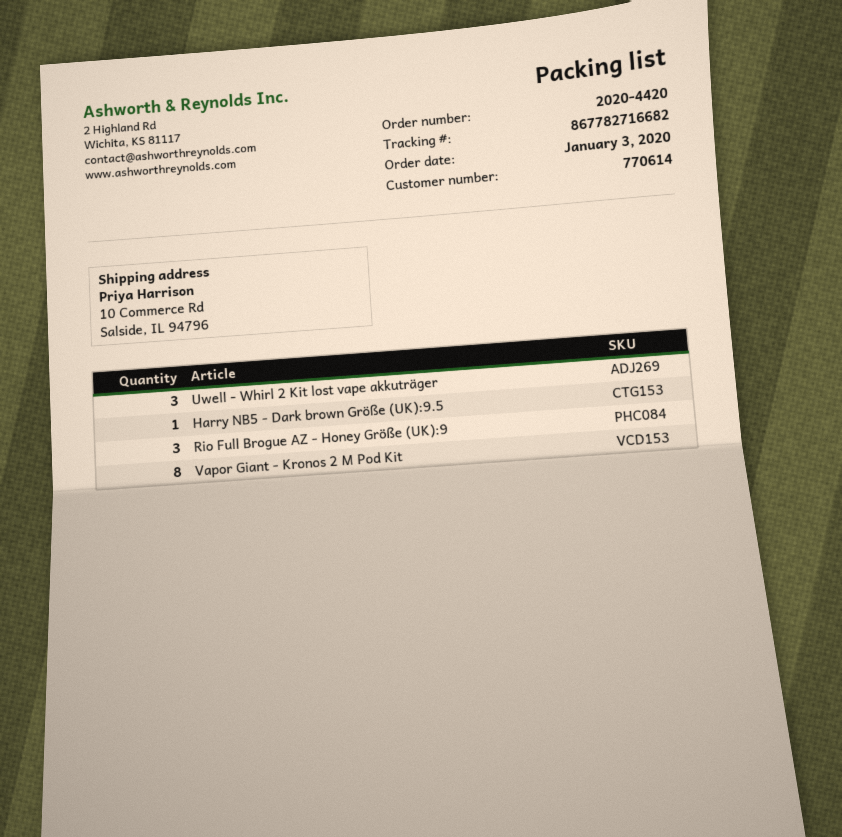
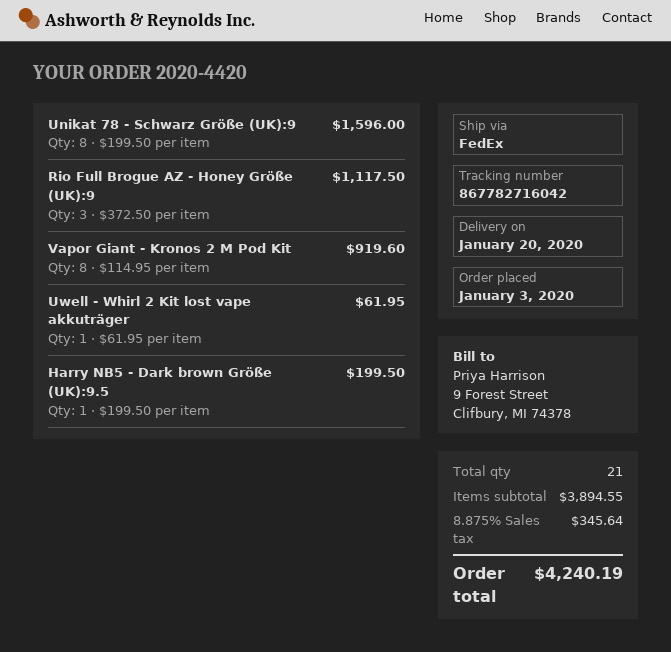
tracking number: 867782716682 -> 867782716042
Uwell - Whirl 2 Kit lost vape akkuträger: 3 -> 1
Unikat 78 - Schwarz Größe (UK):9: none -> 8

